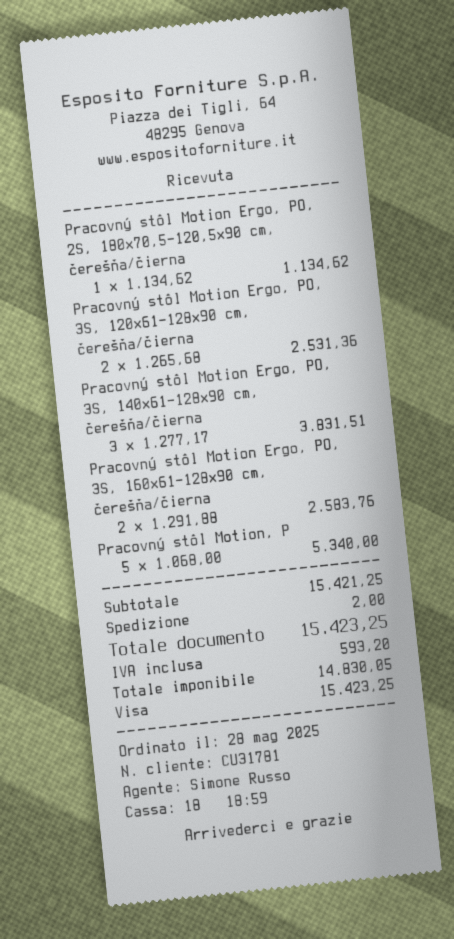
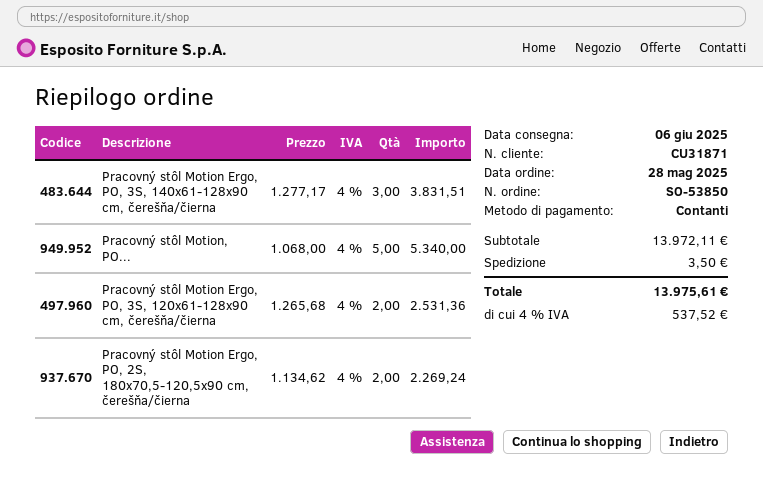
customer number: CU31781 -> CU31871
payment method: Visa -> cash
Pracovný stôl Motion Ergo, PO, 2S, 180x70,5-120,5x90 cm, čerešňa/čierna: 1 x 1134.62 = 1134.62 -> 2 x 1134.62 = 2269.24
Pracovný stôl Motion Ergo, PO, 3S, 160x61-128x90 cm, čerešňa/čierna: 2 x 1291.88 = 2583.76 -> none
subtotal: 15421.25 -> 13972.11
shipping: 2.00 -> 3.50
tax: 593.20 -> 537.52
total: 15423.25 -> 13975.61

